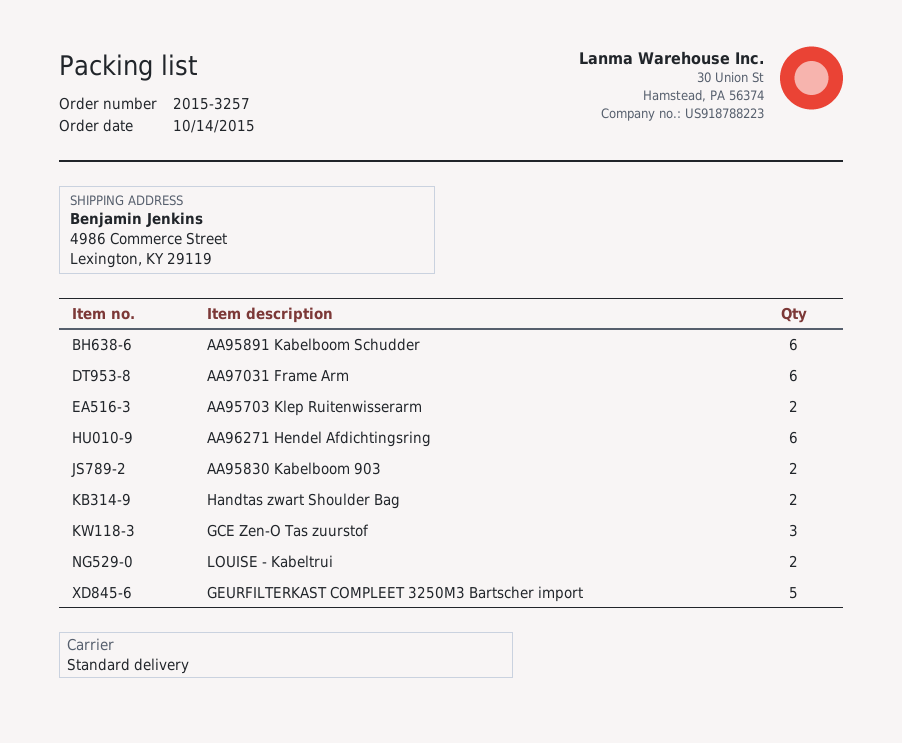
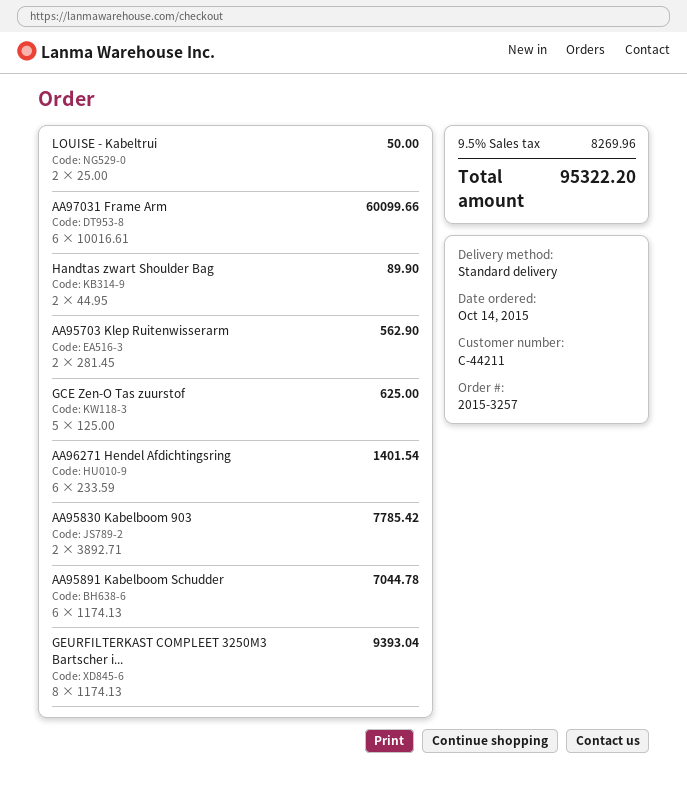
GCE Zen-O Tas zuurstof: 3 -> 5
GEURFILTERKAST COMPLEET 3250M3 Bartscher import: 5 -> 8

